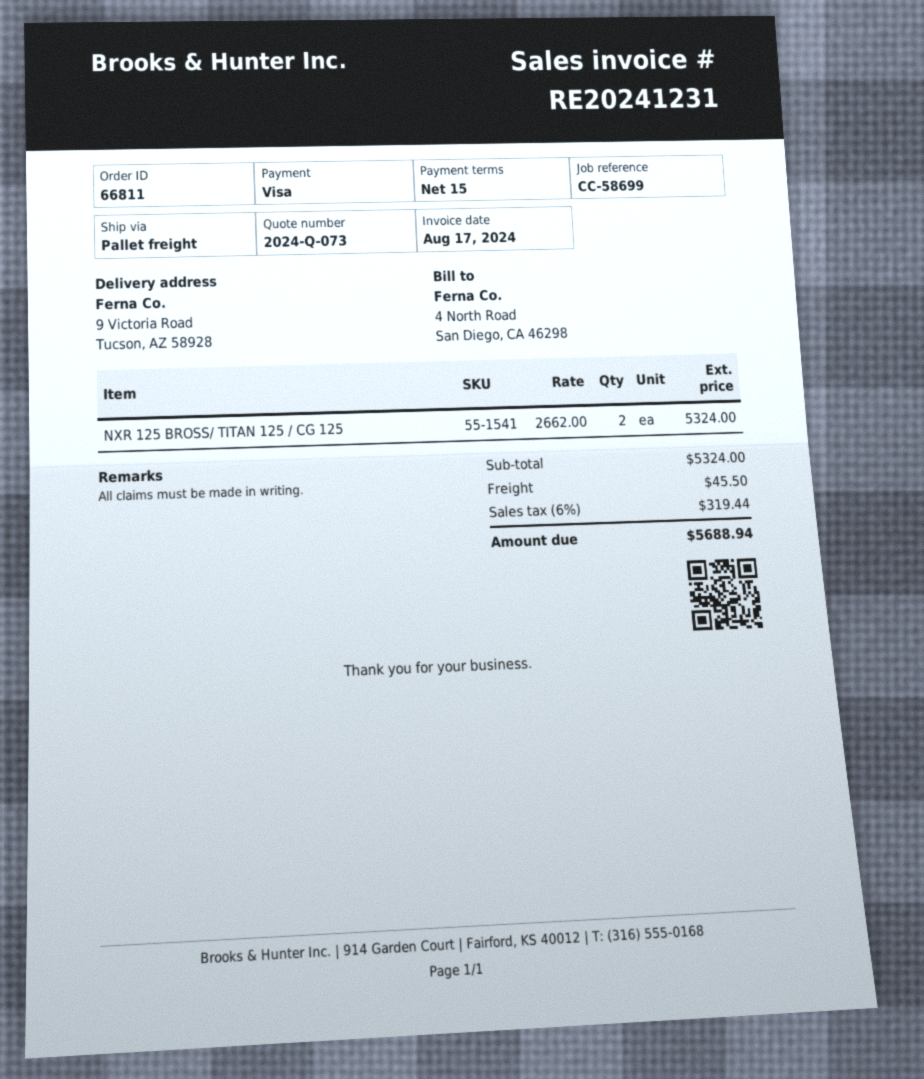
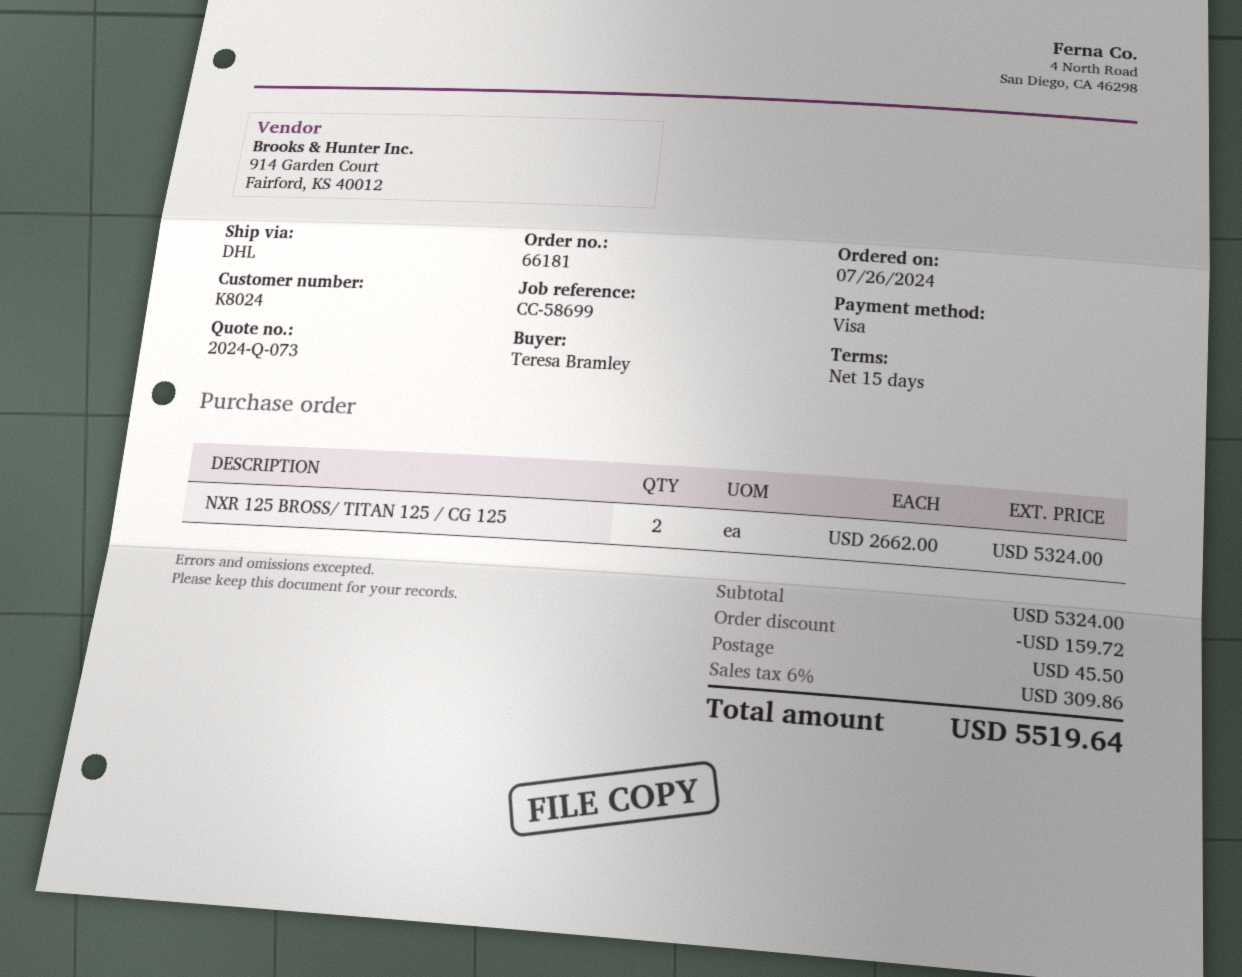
order number: 66811 -> 66181
shipping method: pallet freight -> DHL
discount: none -> 159.72
tax: 6% = 319.44 -> 6% = 309.86
total: 5688.94 -> 5519.64

